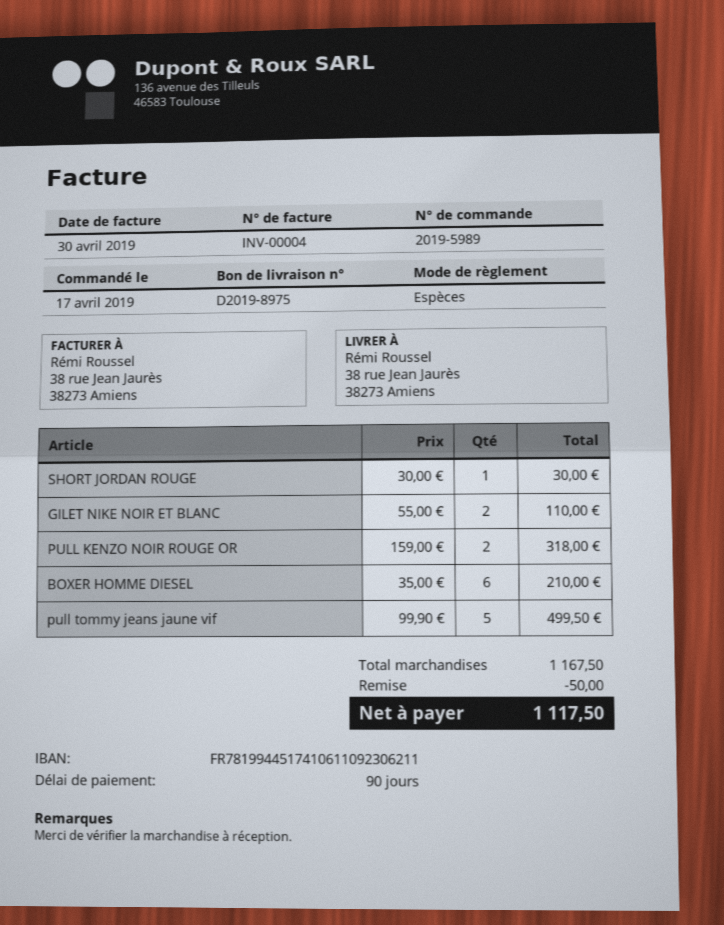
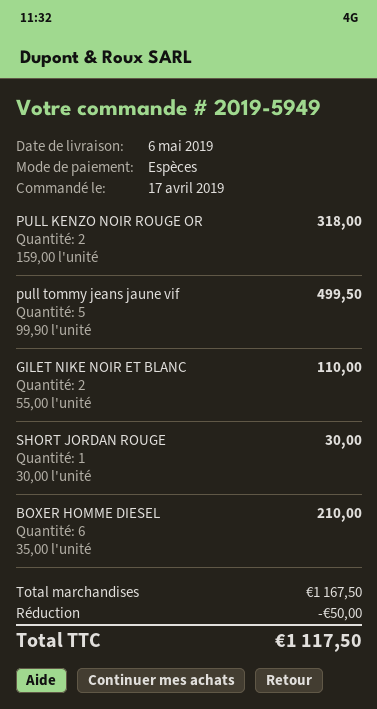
order number: 2019-5989 -> 2019-5949

